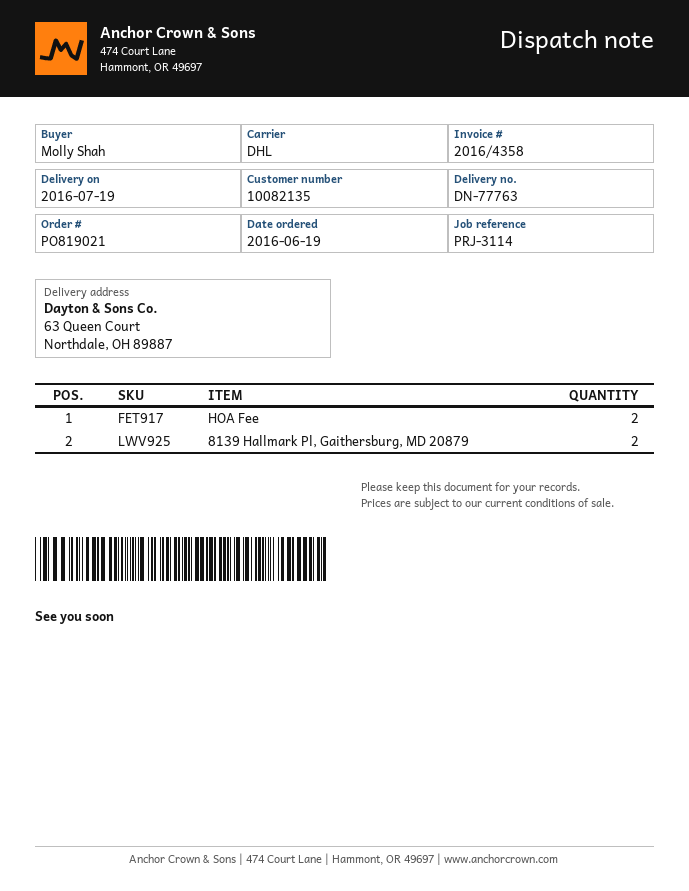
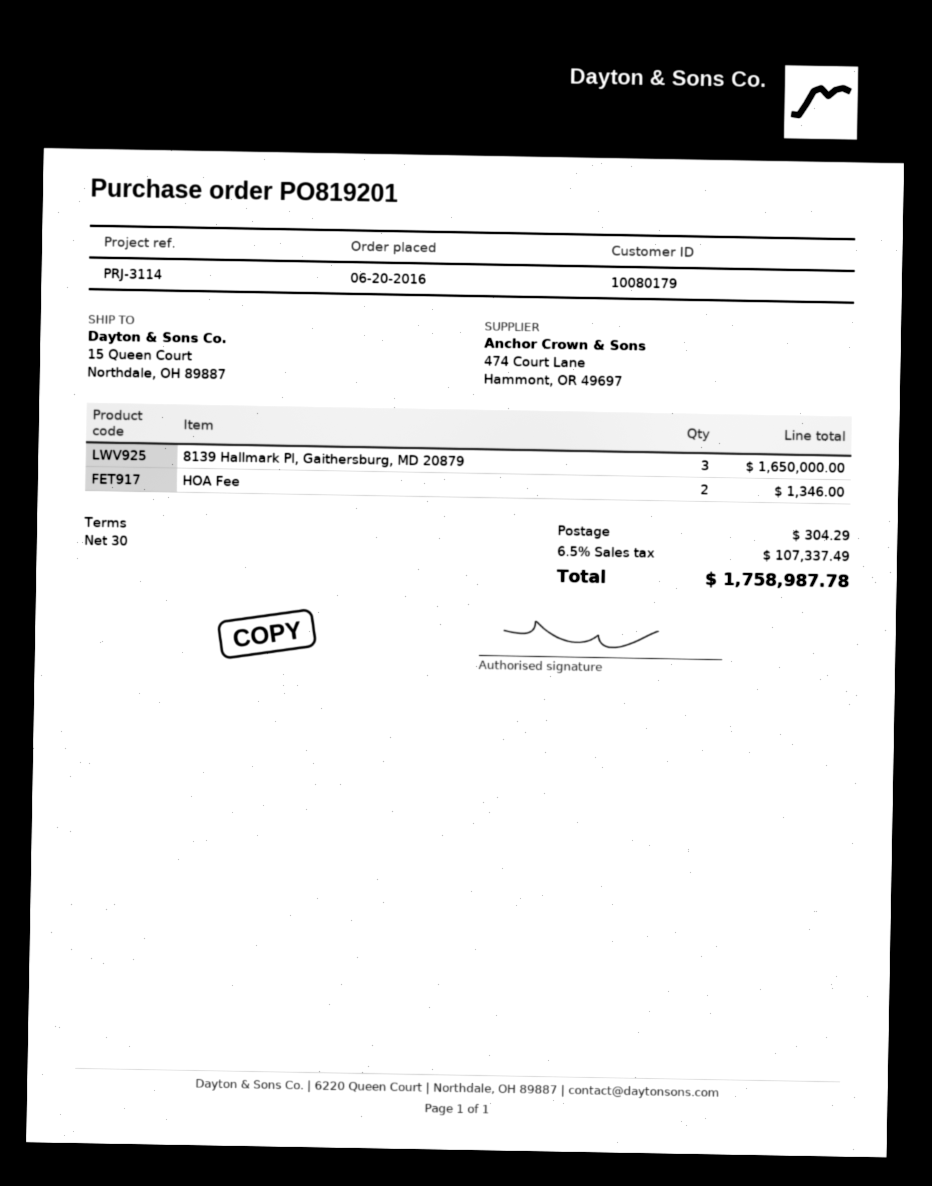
order number: PO819021 -> PO819201
order date: 2016-06-19 -> 2016-06-20
customer number: 10082135 -> 10080179
ship to: 63 Queen Court, Northdale, OH 89887 -> 15 Queen Court, Northdale, OH 89887
8139 Hallmark Pl, Gaithersburg, MD 20879: 2 -> 3

